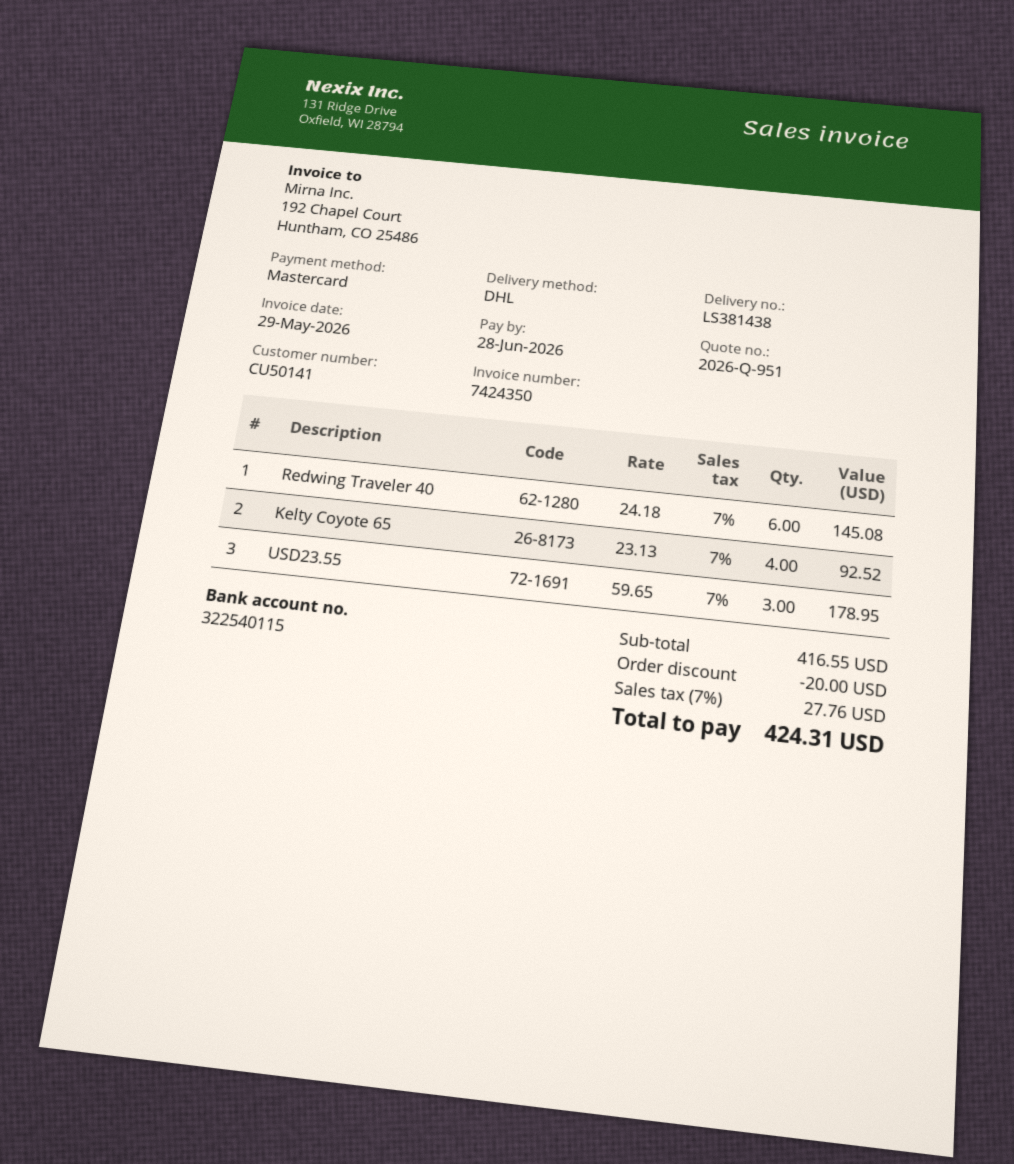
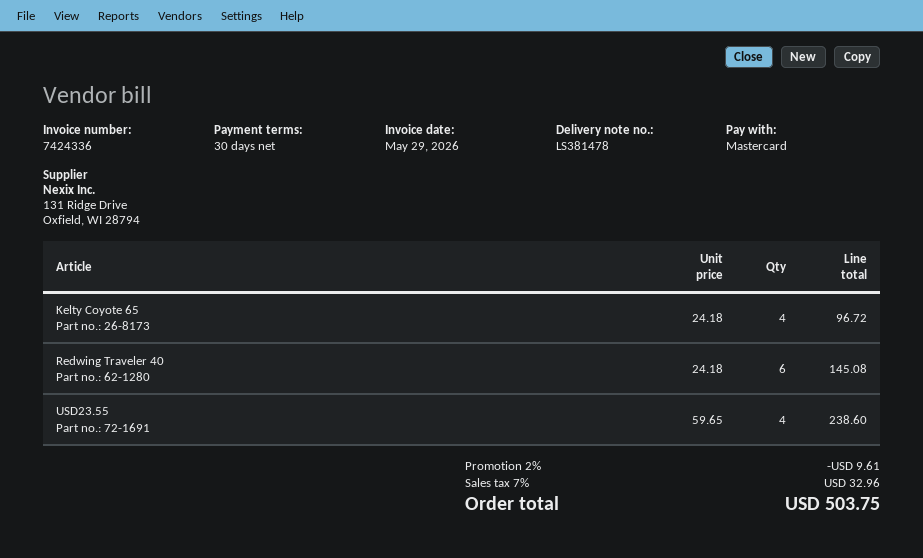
delivery note number: LS381438 -> LS381478
invoice number: 7424350 -> 7424336
Kelty Coyote 65: 4 x 23.13 = 92.52 -> 4 x 24.18 = 96.72
USD23.55: 3 x 59.65 = 178.95 -> 4 x 59.65 = 238.60
discount: 20.00 -> 9.61
tax: 7% = 27.76 -> 7% = 32.96
total: 424.31 -> 503.75

